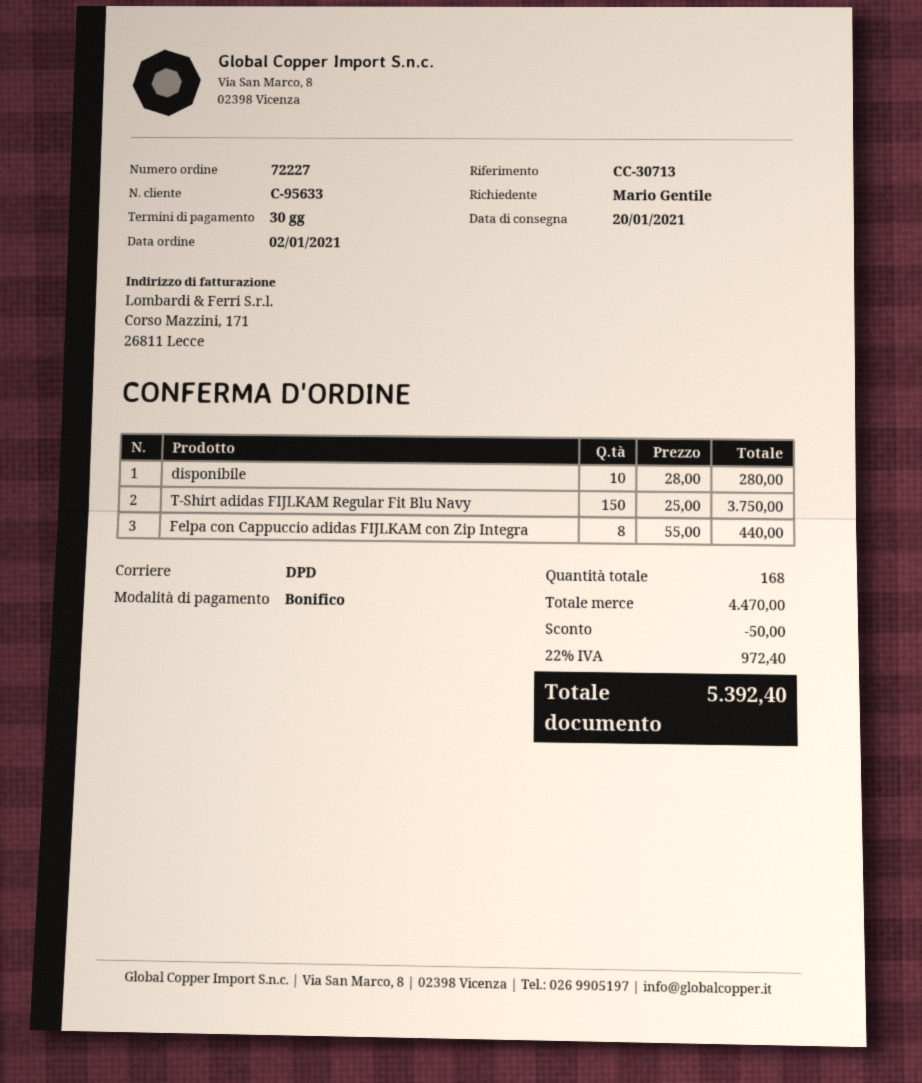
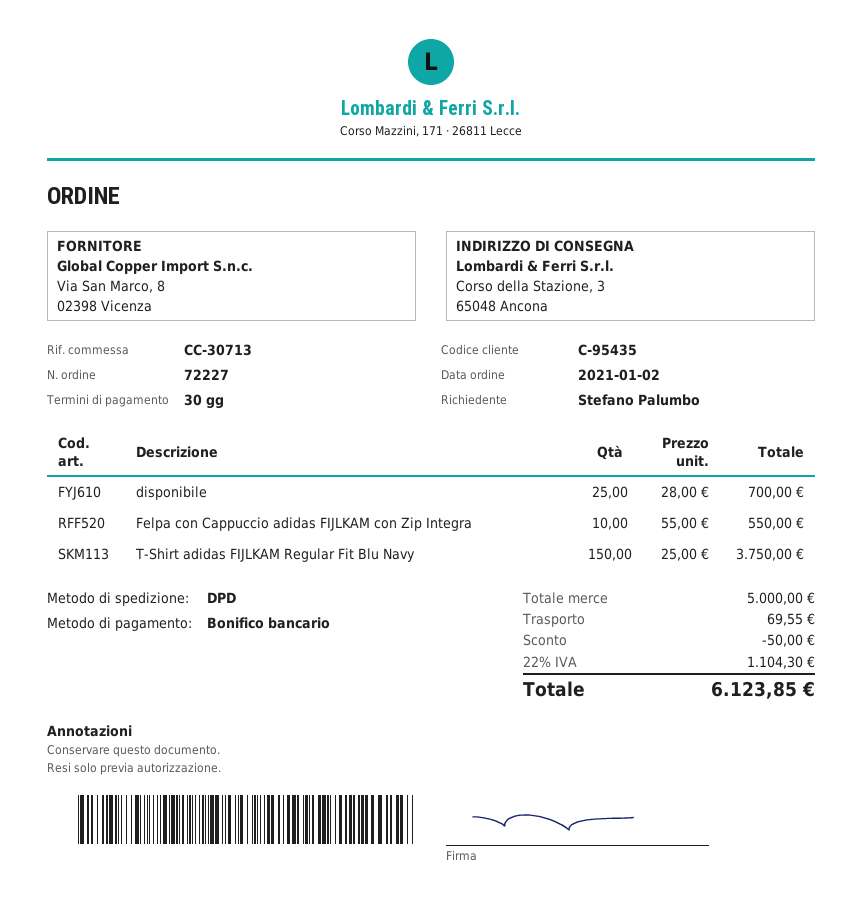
customer number: C-95633 -> C-95435
ordered by: Mario Gentile -> Stefano Palumbo
disponibile: 10 x 28.00 = 280.00 -> 25 x 28.00 = 700.00
Felpa con Cappuccio adidas FIJLKAM con Zip Integra: 8 x 55.00 = 440.00 -> 10 x 55.00 = 550.00
subtotal: 4470.00 -> 5000.00
shipping: none -> 69.55
tax: 22% = 972.40 -> 22% = 1104.30
total: 5392.40 -> 6123.85

